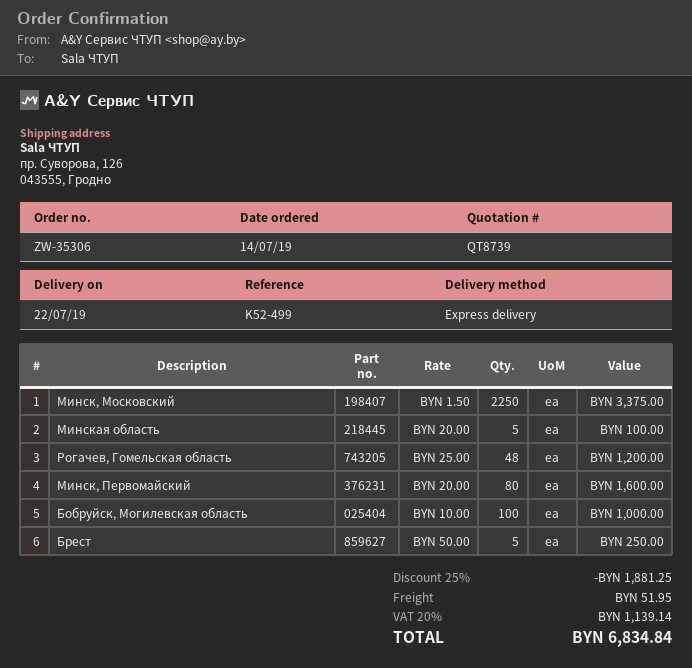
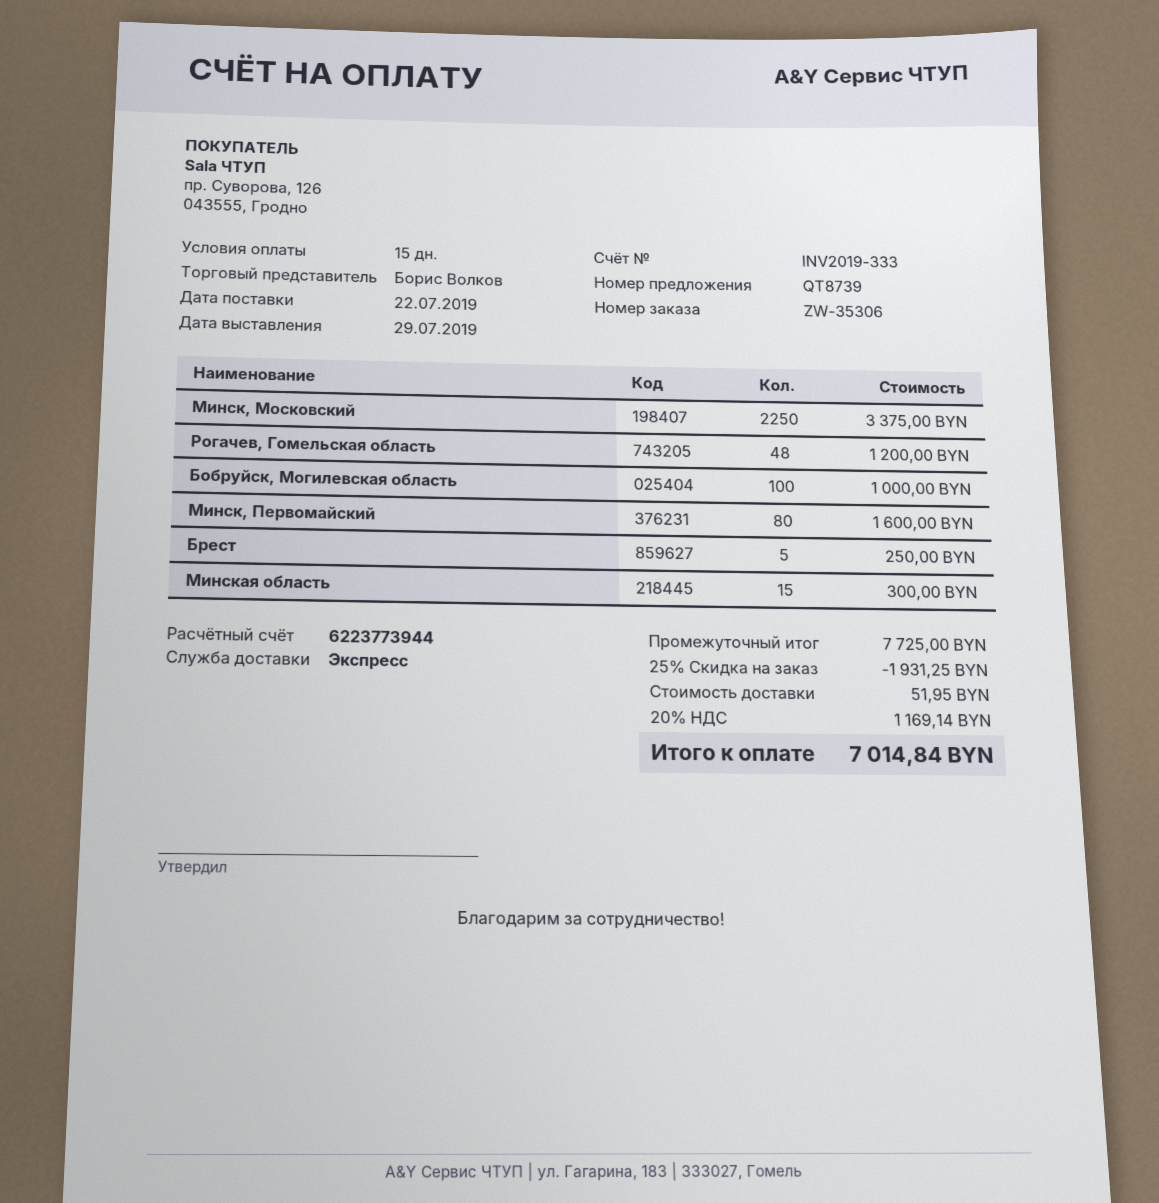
Минская область: 5 for 100.00 -> 15 for 300.00
discount: 25% = 1881.25 -> 25% = 1931.25
tax: 20% = 1139.14 -> 20% = 1169.14
total: 6834.84 -> 7014.84

